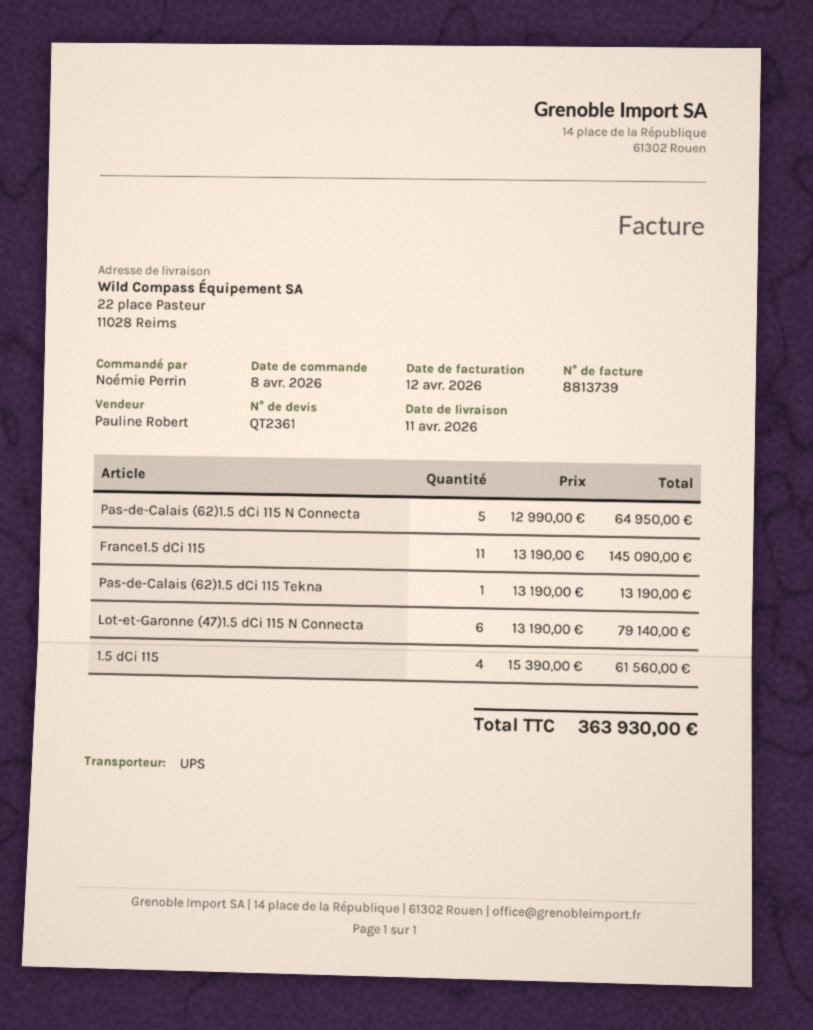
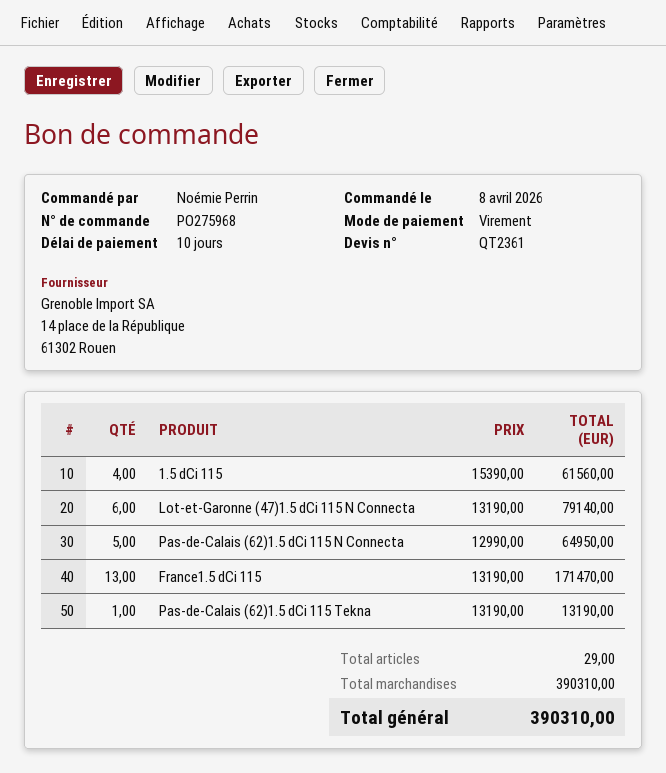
France1.5 dCi 115: 11 x 13190.00 = 145090.00 -> 13 x 13190.00 = 171470.00
total: 363930.00 -> 390310.00

